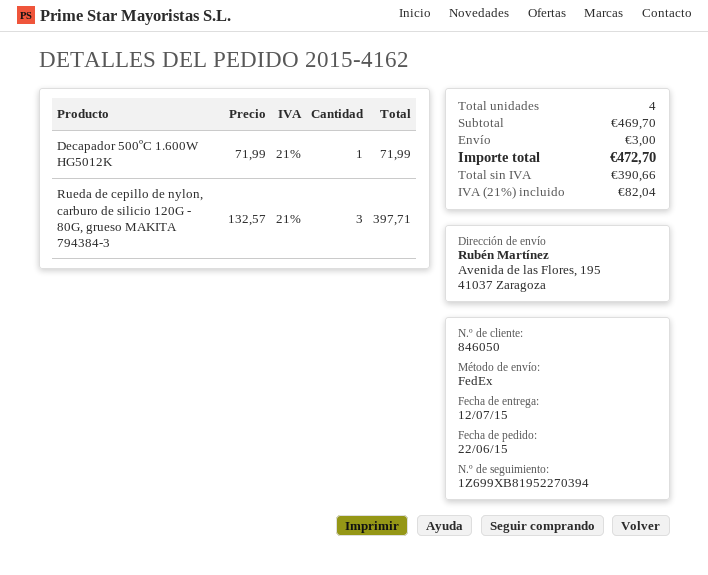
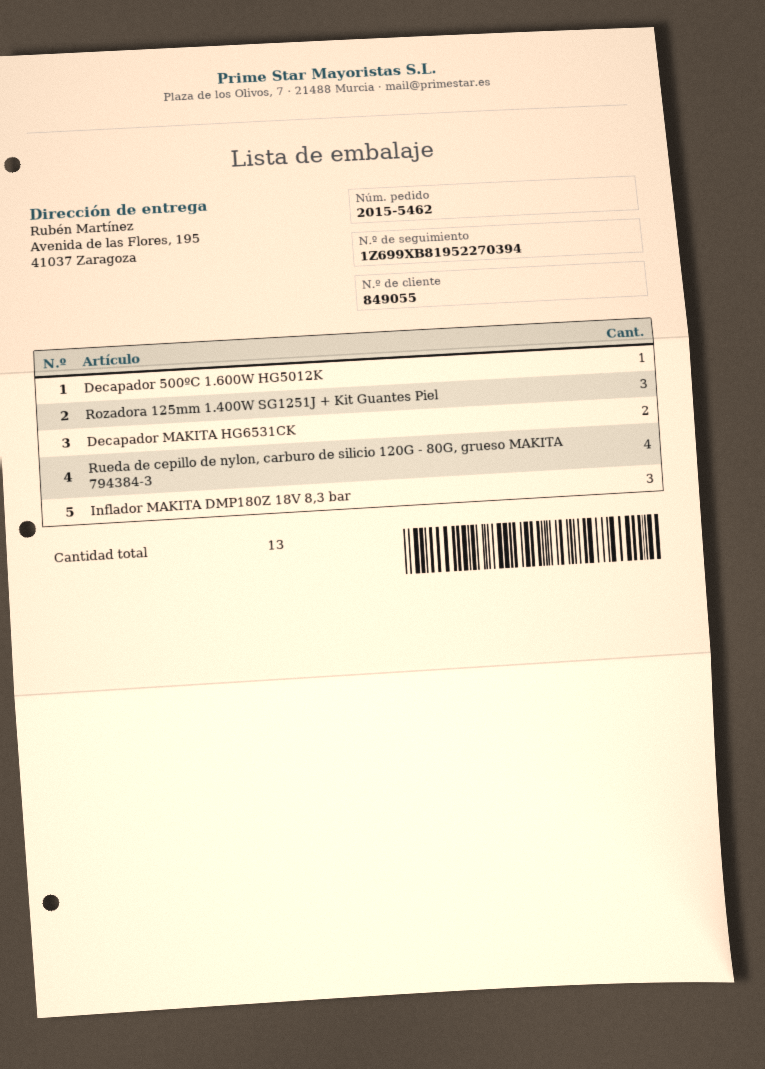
order number: 2015-4162 -> 2015-5462
customer number: 846050 -> 849055
Rueda de cepillo de nylon, carburo de silicio 120G - 80G, grueso MAKITA 794384-3: 3 -> 4
Rozadora 125mm 1.400W SG1251J + Kit Guantes Piel: none -> 3
Decapador MAKITA HG6531CK: none -> 2
Inflador MAKITA DMP180Z 18V 8,3 bar: none -> 3
total quantity: 4 -> 13

